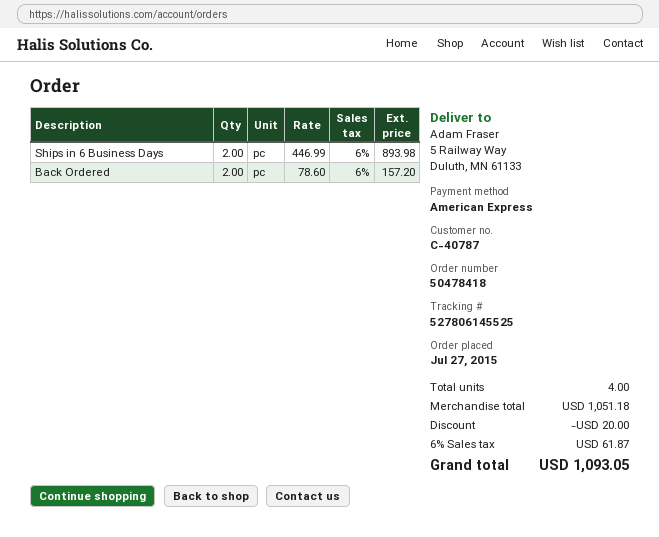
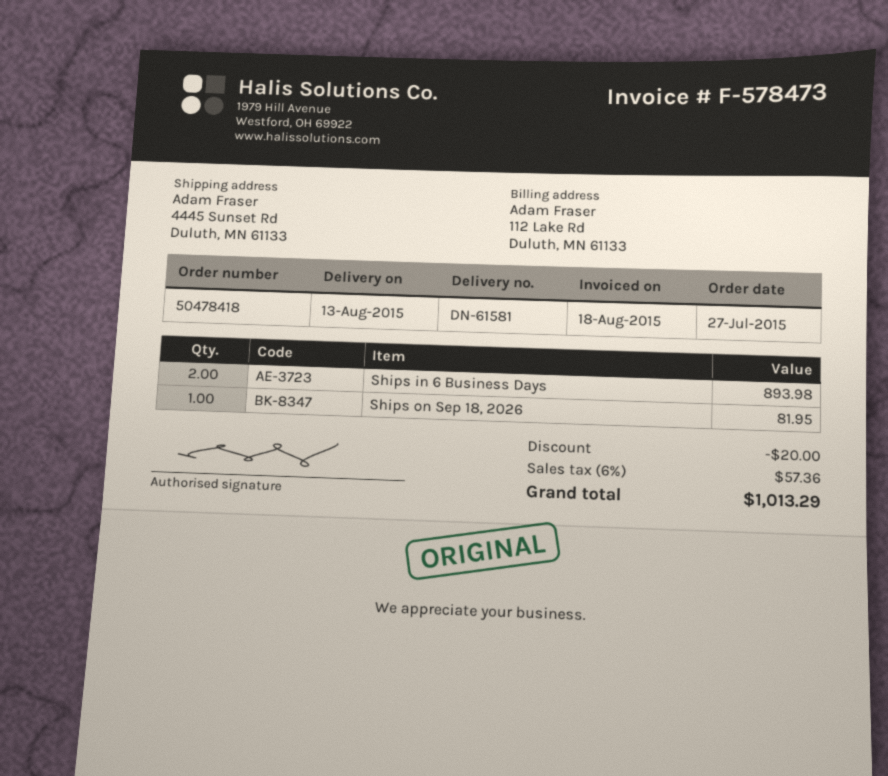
ship to: 5 Railway Way, Duluth, MN 61133 -> 4445 Sunset Rd, Duluth, MN 61133
Back Ordered: 2 for 157.20 -> none
Ships on Sep 18, 2026: none -> 1 for 81.95
tax: 6% = 61.87 -> 6% = 57.36
total: 1093.05 -> 1013.29

